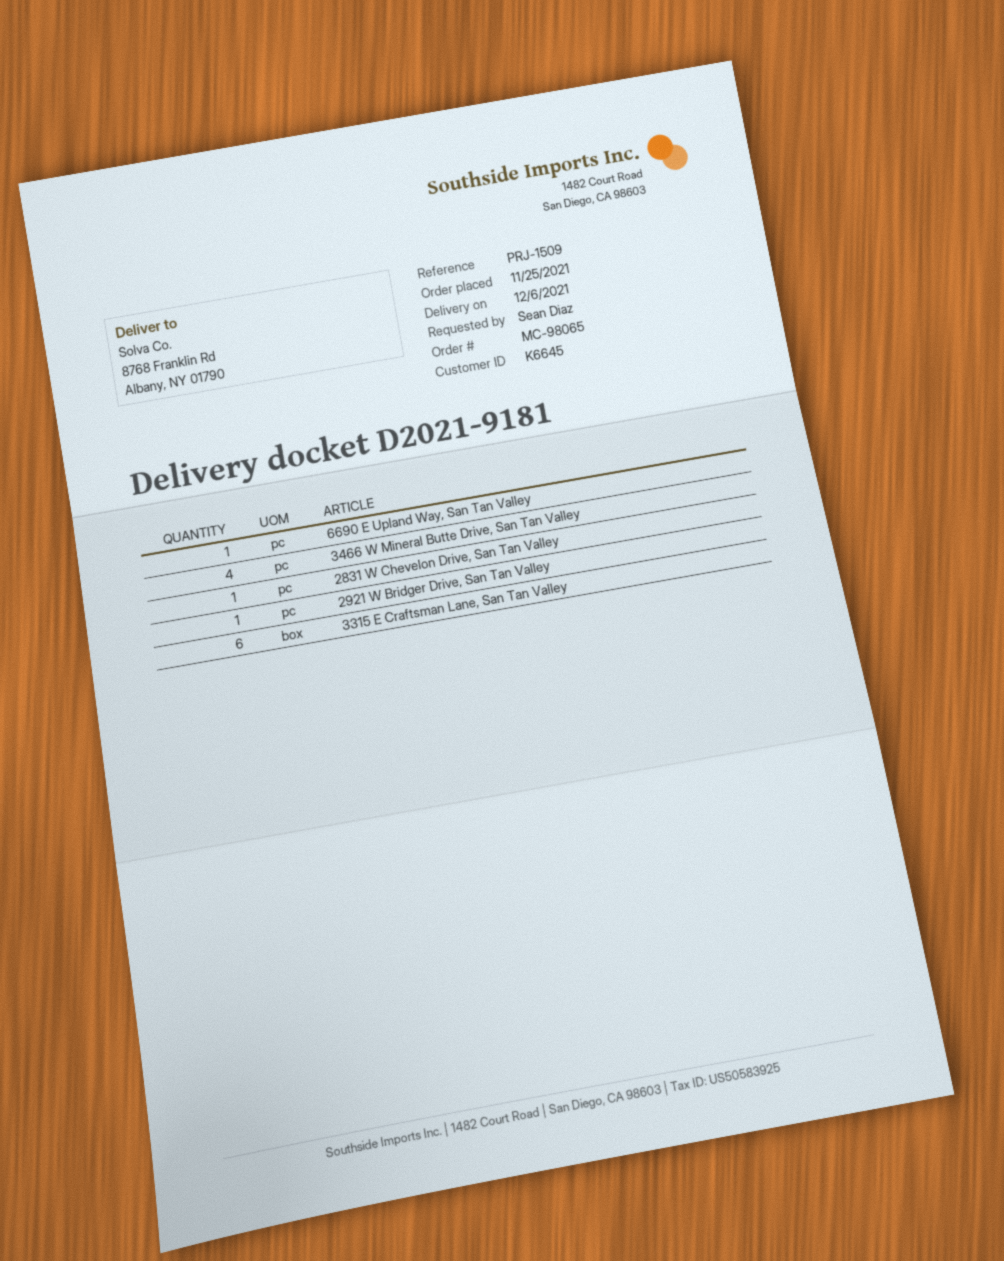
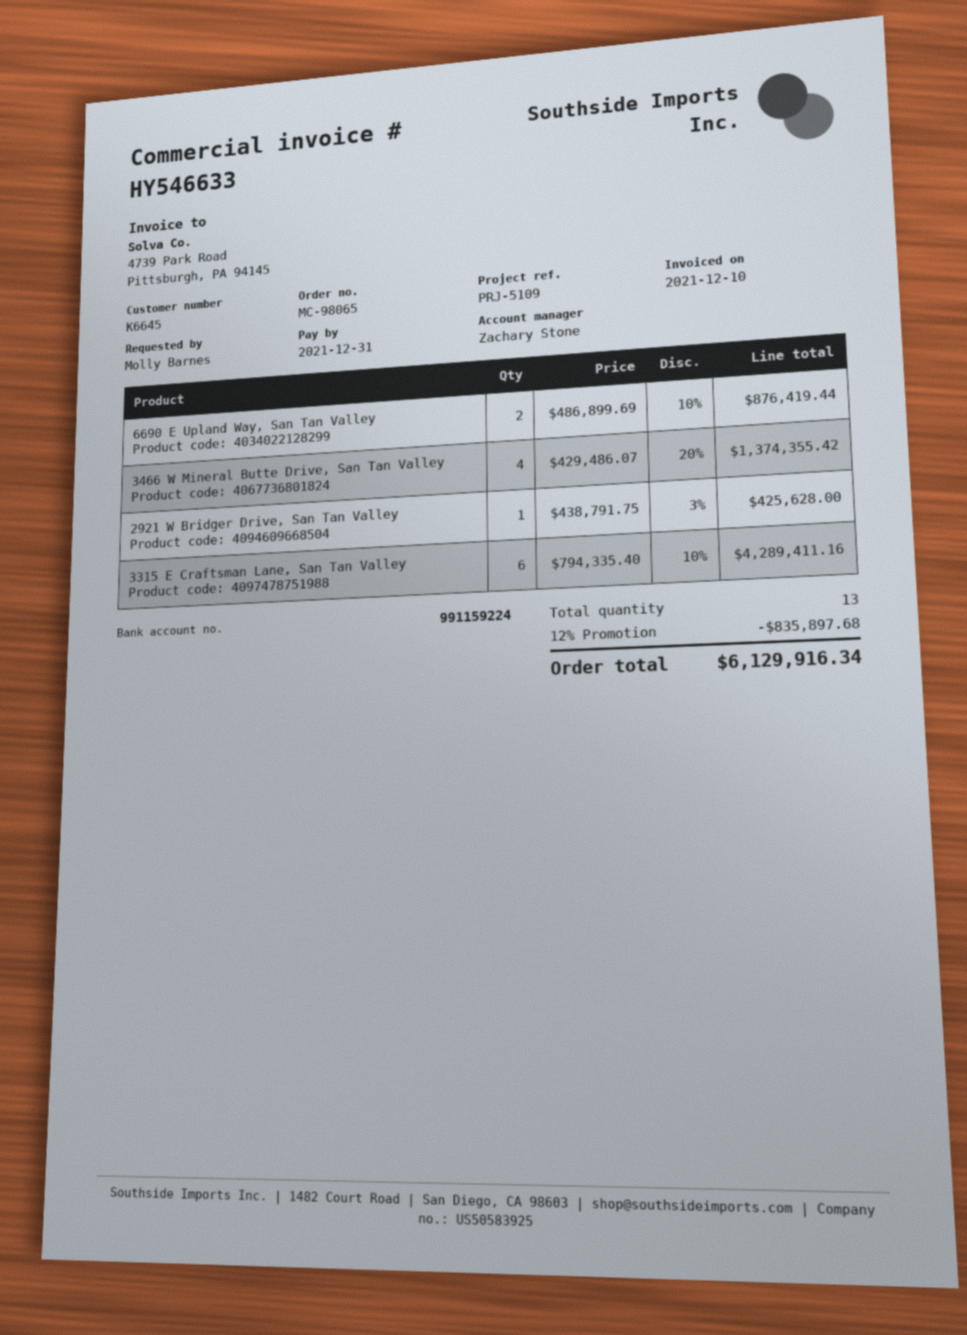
reference: PRJ-1509 -> PRJ-5109
ordered by: Sean Diaz -> Molly Barnes
6690 E Upland Way, San Tan Valley: 1 -> 2
2831 W Chevelon Drive, San Tan Valley: 1 -> none

